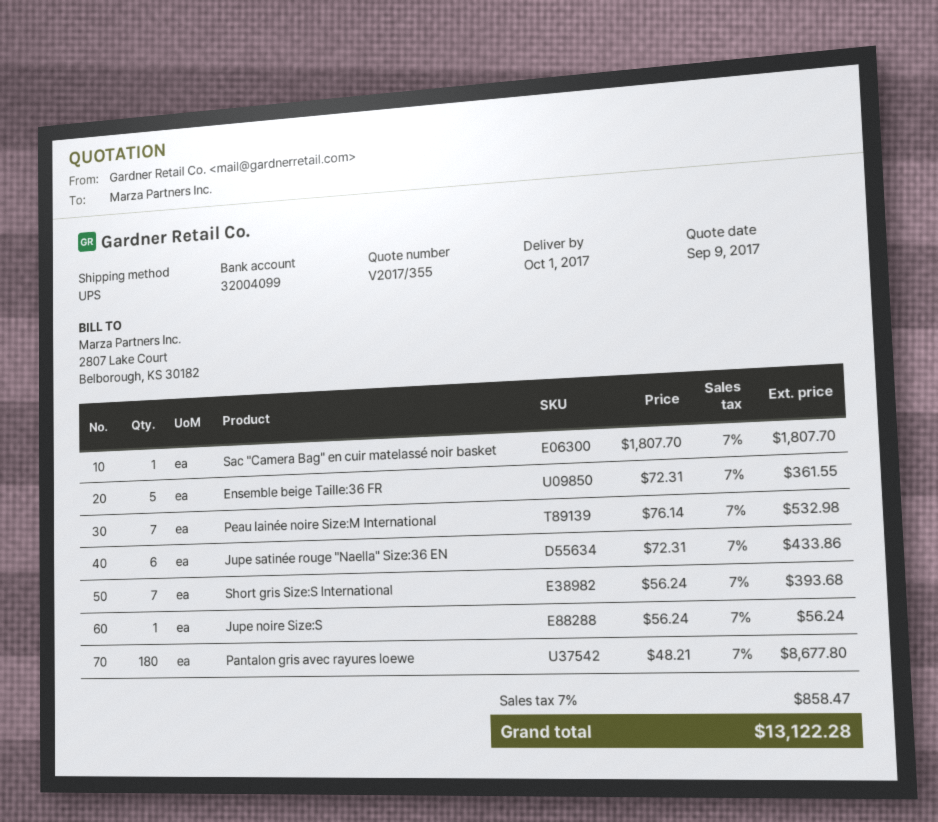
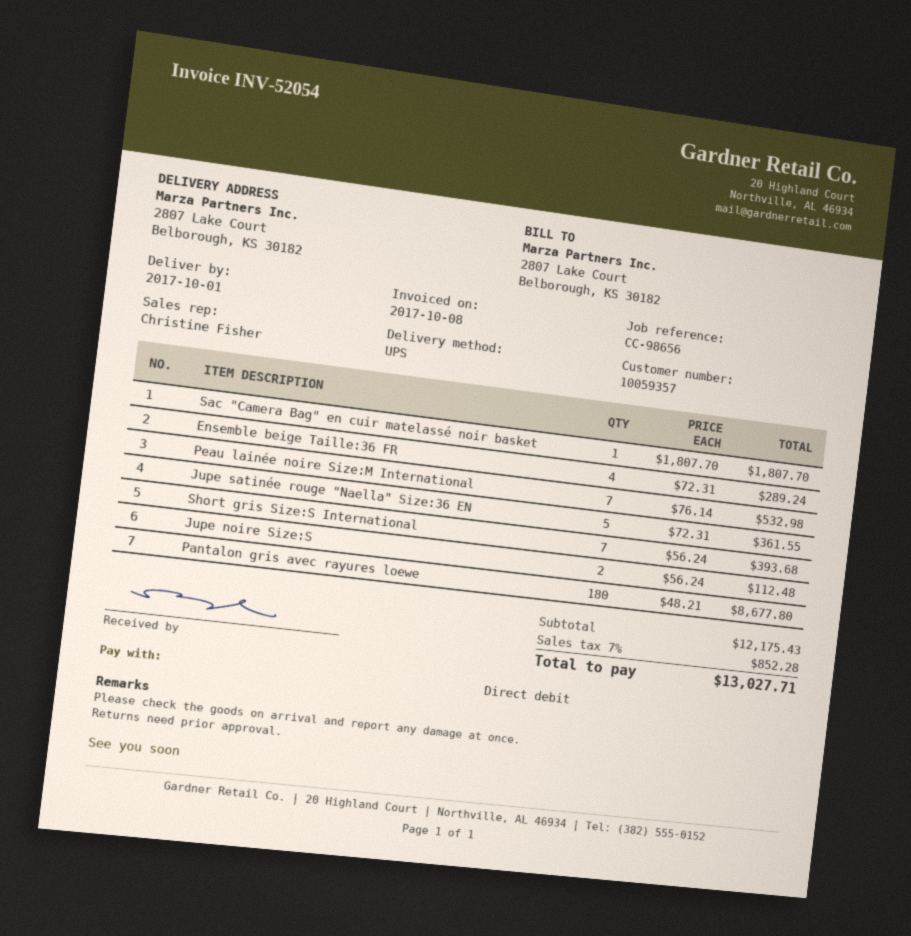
Ensemble beige Taille:36 FR: 5 x 72.31 = 361.55 -> 4 x 72.31 = 289.24
Jupe satinée rouge "Naella" Size:36 EN: 6 x 72.31 = 433.86 -> 5 x 72.31 = 361.55
Jupe noire Size:S: 1 x 56.24 = 56.24 -> 2 x 56.24 = 112.48
tax: 7% = 858.47 -> 7% = 852.28
total: 13122.28 -> 13027.71

